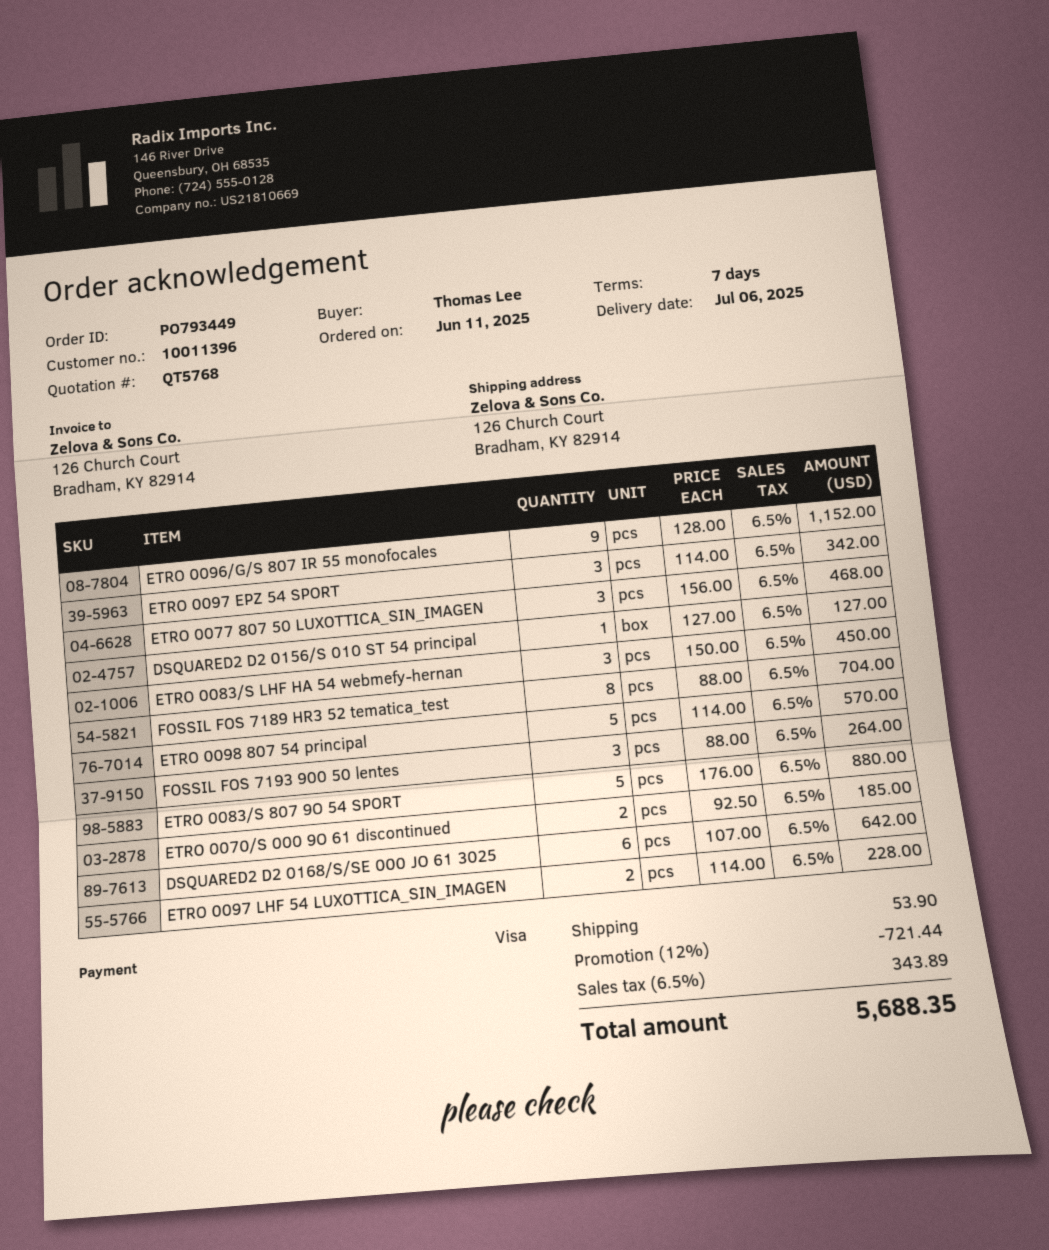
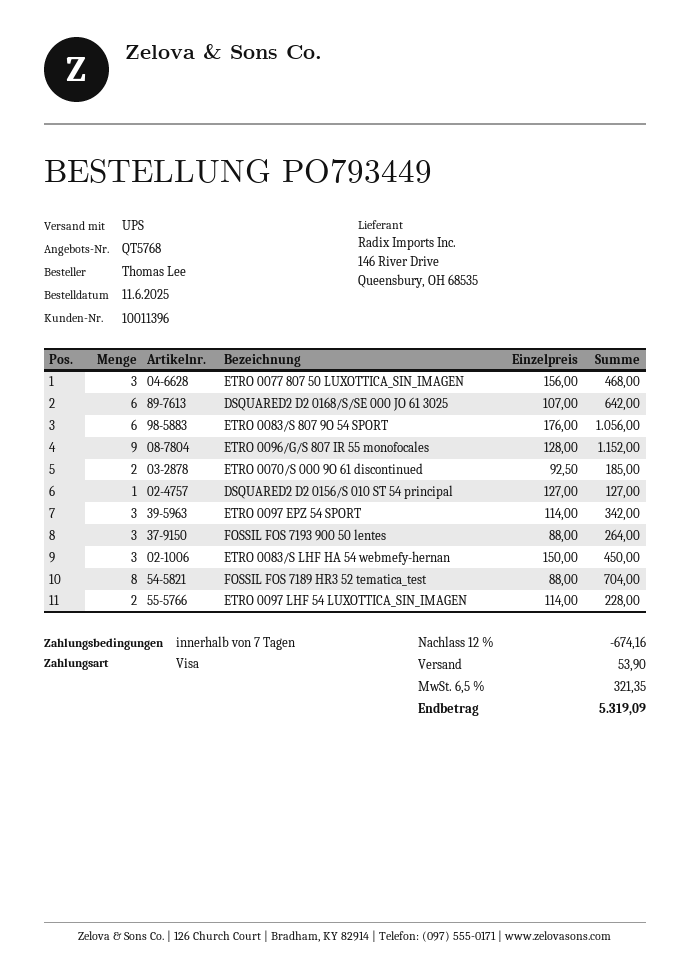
ETRO 0098 807 54 principal: 5 x 114.00 = 570.00 -> none
ETRO 0083/S 807 9O 54 SPORT: 5 x 176.00 = 880.00 -> 6 x 176.00 = 1056.00
discount: 12% = 721.44 -> 12% = 674.16
tax: 6.5% = 343.89 -> 6.5% = 321.35
total: 5688.35 -> 5319.09

